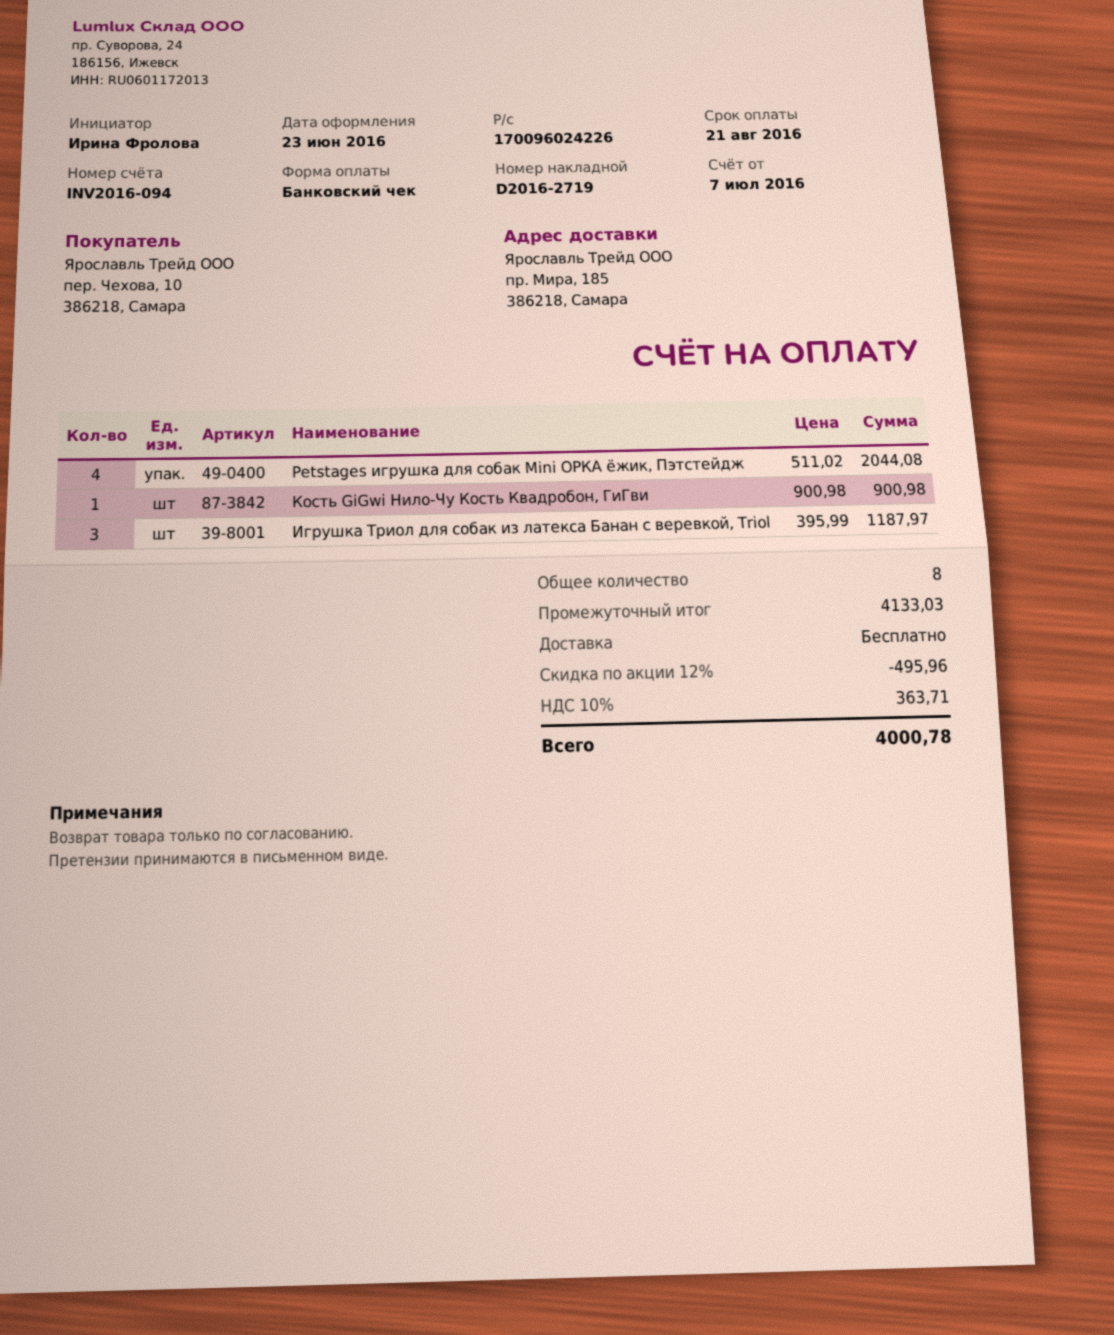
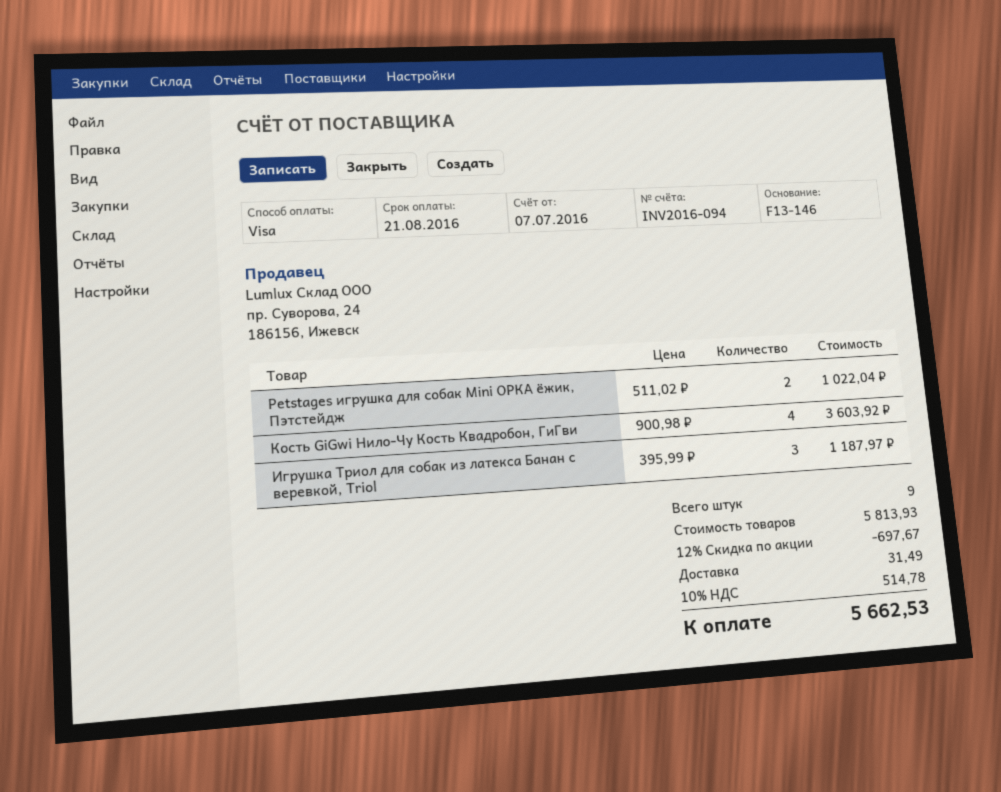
payment method: cheque -> Visa
Petstages игрушка для собак Mini ОРКА ёжик, Пэтстейдж: 4 x 511.02 = 2044.08 -> 2 x 511.02 = 1022.04
Кость GiGwi Нило-Чу Кость Квадробон, ГиГви: 1 x 900.98 = 900.98 -> 4 x 900.98 = 3603.92
total quantity: 8 -> 9
subtotal: 4133.03 -> 5813.93
discount: 12% = 495.96 -> 12% = 697.67
shipping: 0.00 -> 31.49
tax: 10% = 363.71 -> 10% = 514.78
total: 4000.78 -> 5662.53

